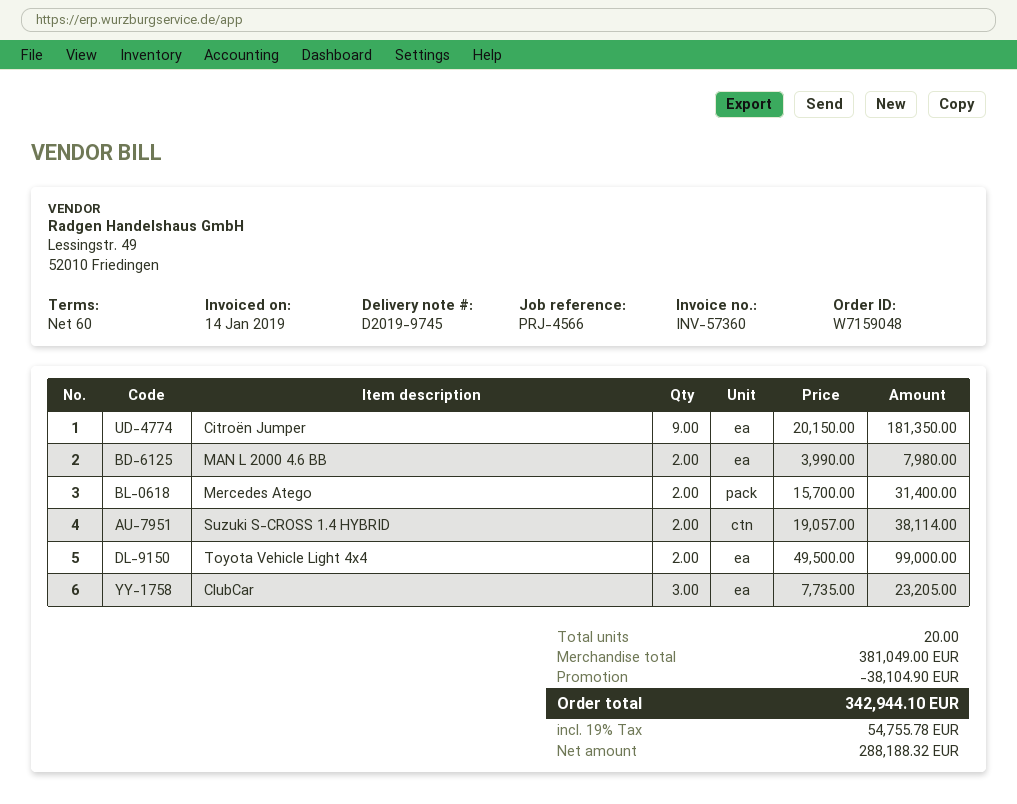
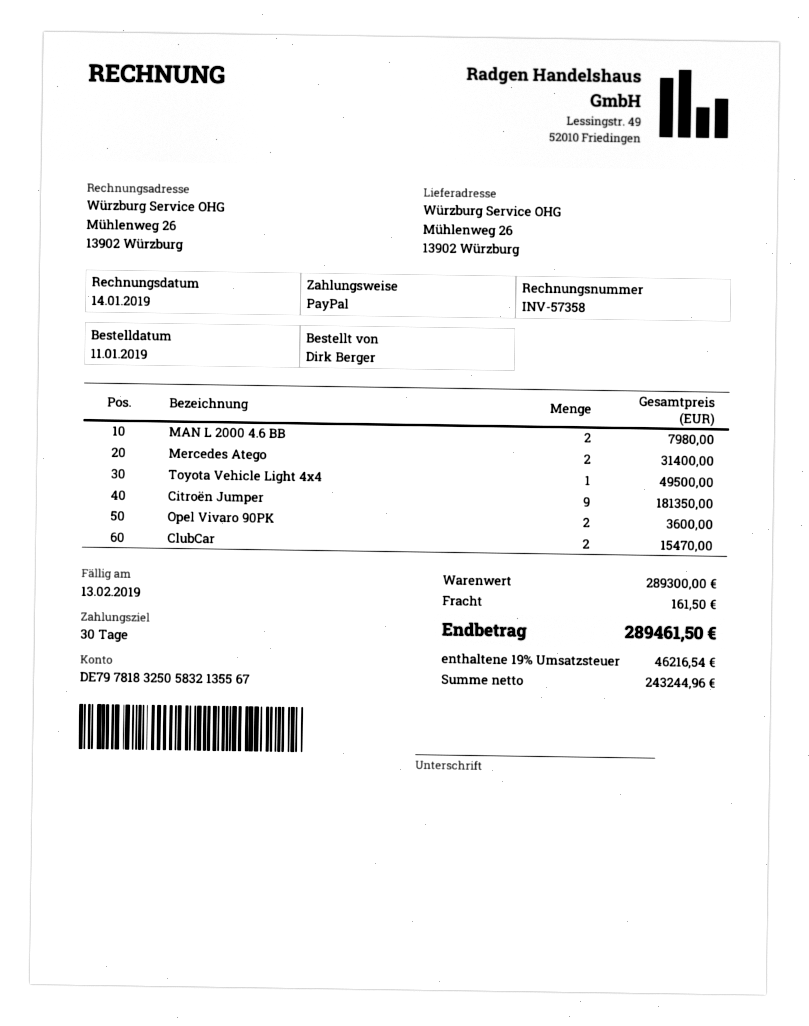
invoice number: INV-57360 -> INV-57358
payment terms: 60 days -> 30 days
Suzuki S-CROSS 1.4 HYBRID: 2 for 38114.00 -> none
Toyota Vehicle Light 4x4: 2 for 99000.00 -> 1 for 49500.00
ClubCar: 3 for 23205.00 -> 2 for 15470.00
Opel Vivaro 90PK: none -> 2 for 3600.00
subtotal: 381049.00 -> 289300.00
discount: 38104.90 -> none
shipping: none -> 161.50
net: 288188.32 -> 243244.96
tax: 19% = 54755.78 -> 19% = 46216.54
total: 342944.10 -> 289461.50

